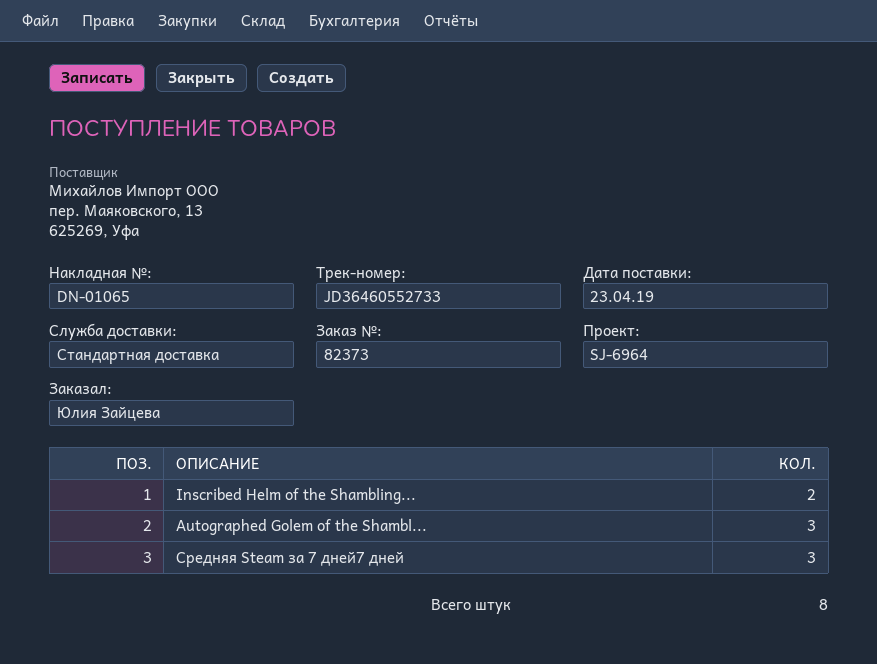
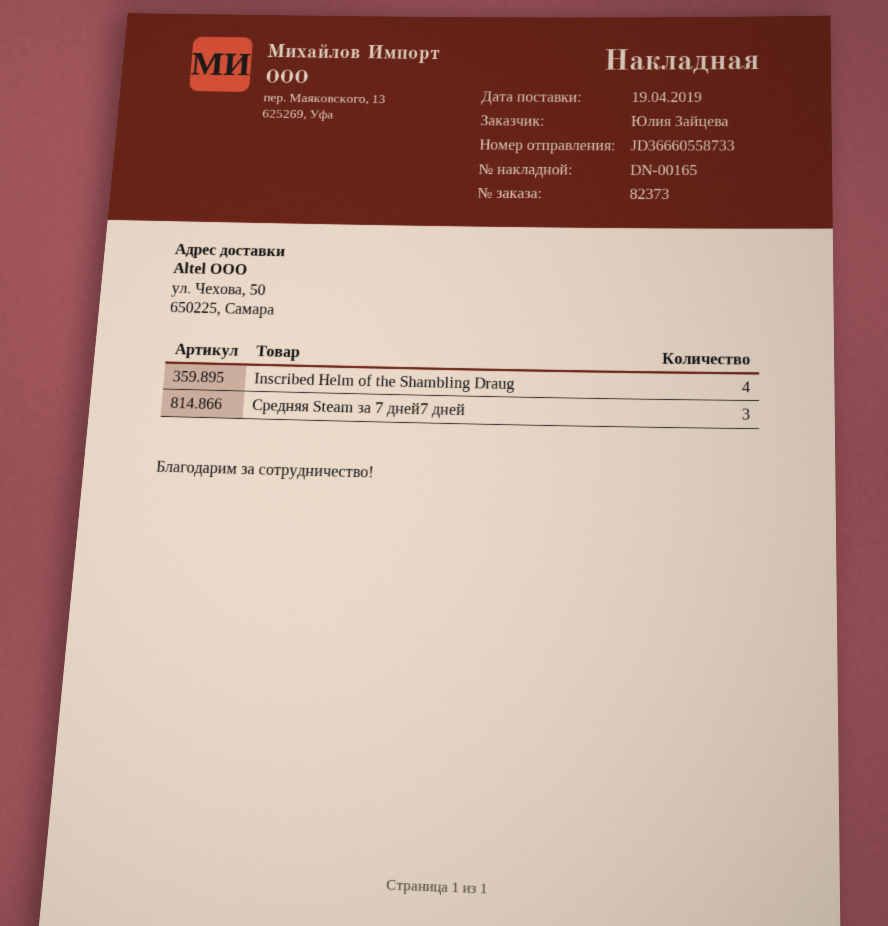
delivery note number: DN-01065 -> DN-00165
delivery date: 2019-04-23 -> 2019-04-19
tracking number: JD36460552733 -> JD36660558733
Inscribed Helm of the Shambling...: 2 -> 4
Autographed Golem of the Shambl...: 3 -> none

